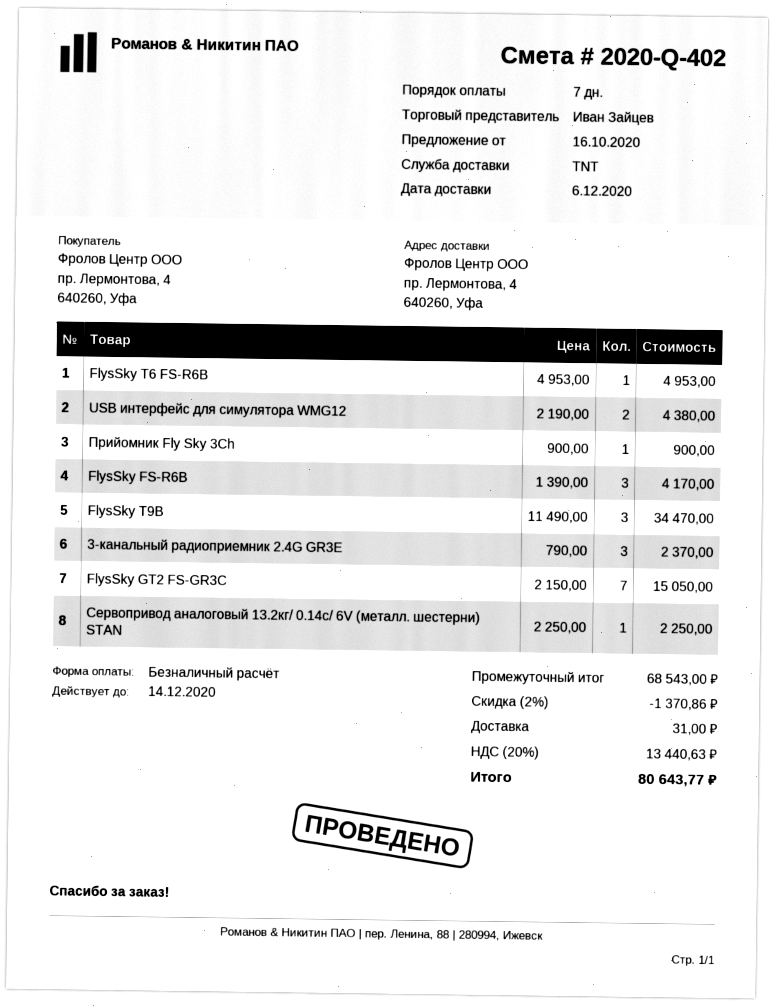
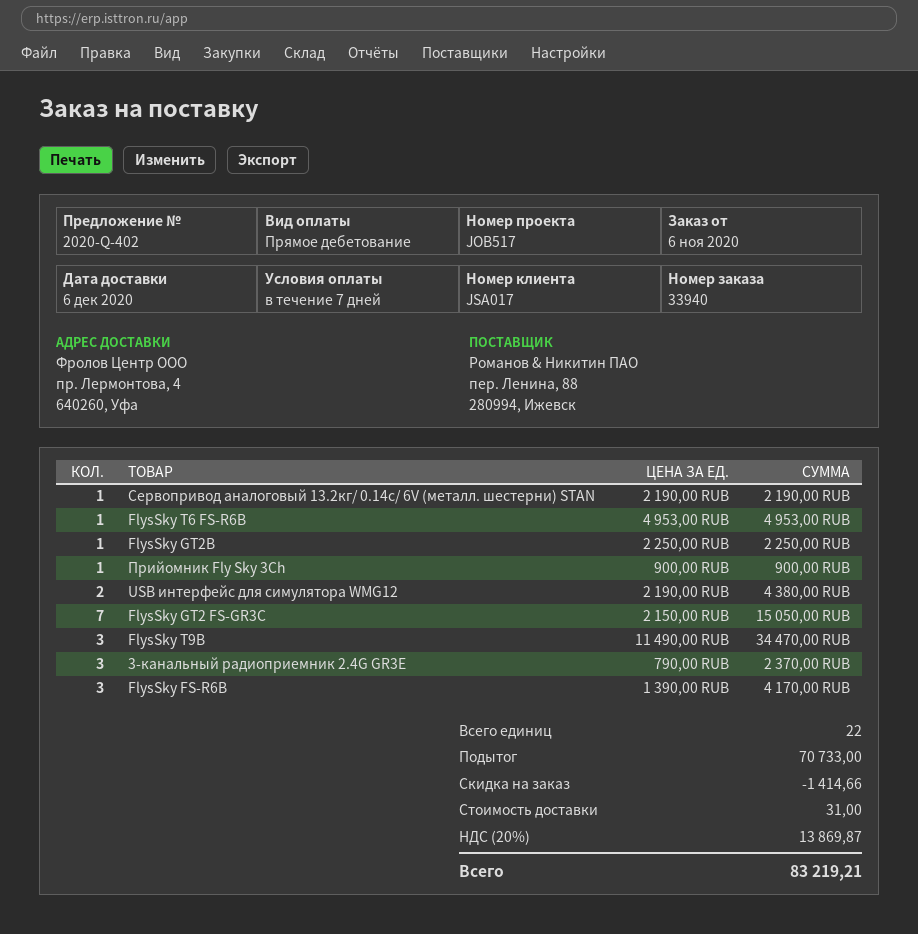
payment method: bank transfer -> direct debit
Сервопривод аналоговый 13.2кг/ 0.14с/ 6V (металл. шестерни) STAN: 1 x 2250.00 = 2250.00 -> 1 x 2190.00 = 2190.00
FlysSky GT2B: none -> 1 x 2250.00 = 2250.00
subtotal: 68543.00 -> 70733.00
discount: 1370.86 -> 1414.66
tax: 20% = 13440.63 -> 20% = 13869.87
total: 80643.77 -> 83219.21

